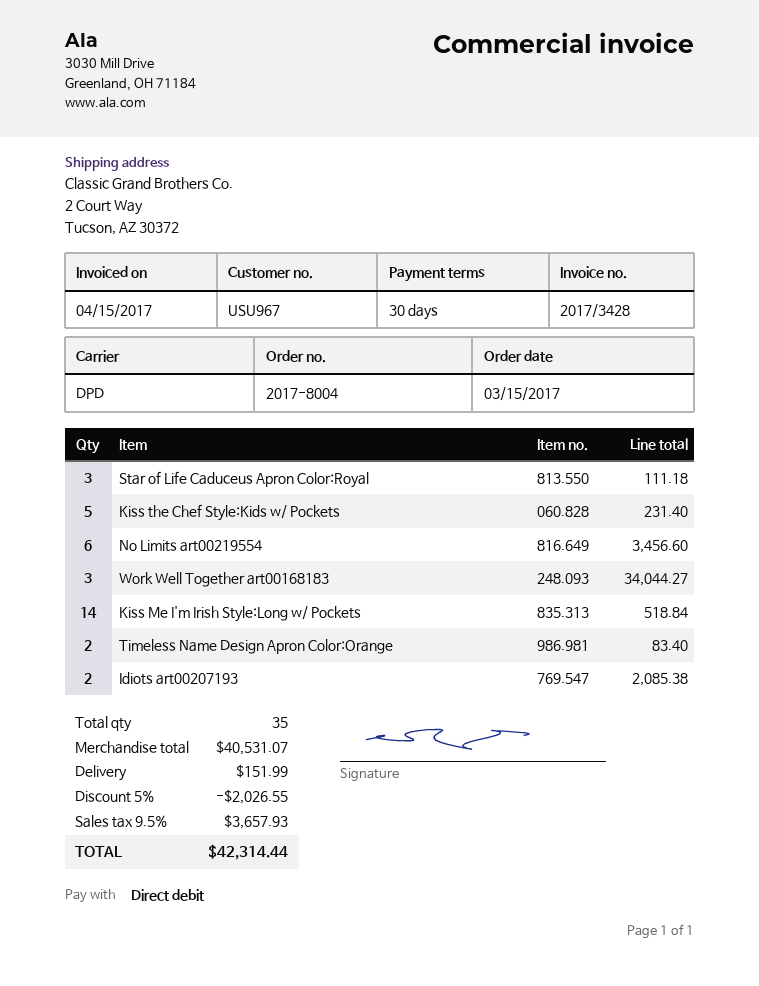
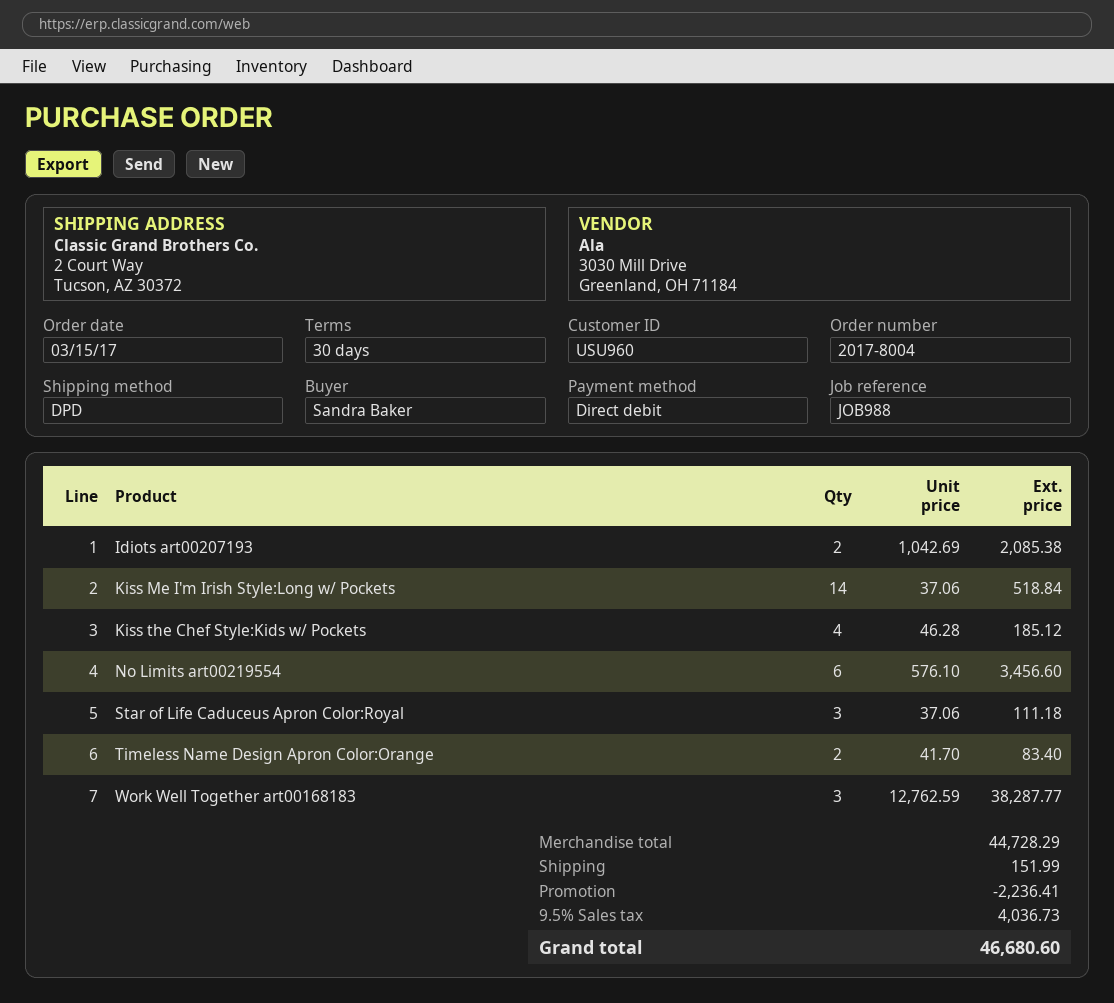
customer number: USU967 -> USU960
Kiss the Chef Style:Kids w/ Pockets: 5 for 231.40 -> 4 for 185.12
Work Well Together art00168183: 3 for 34044.27 -> 3 for 38287.77
subtotal: 40531.07 -> 44728.29
discount: 2026.55 -> 2236.41
tax: 9.5% = 3657.93 -> 9.5% = 4036.73
total: 42314.44 -> 46680.60

